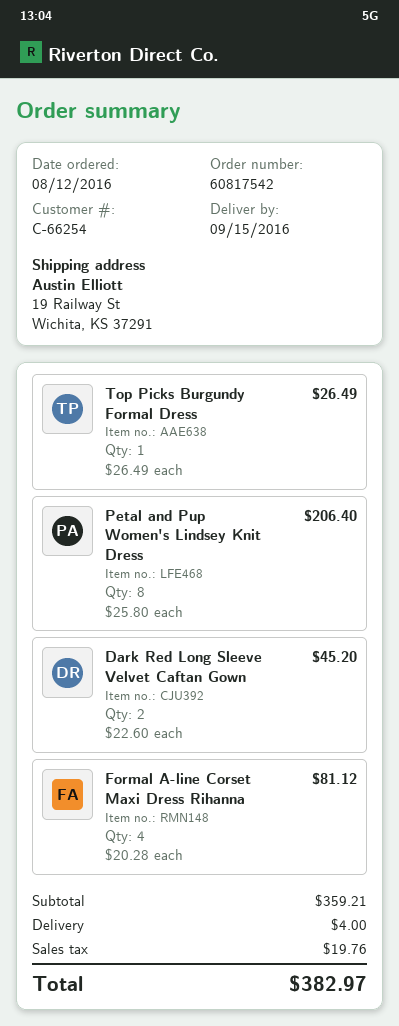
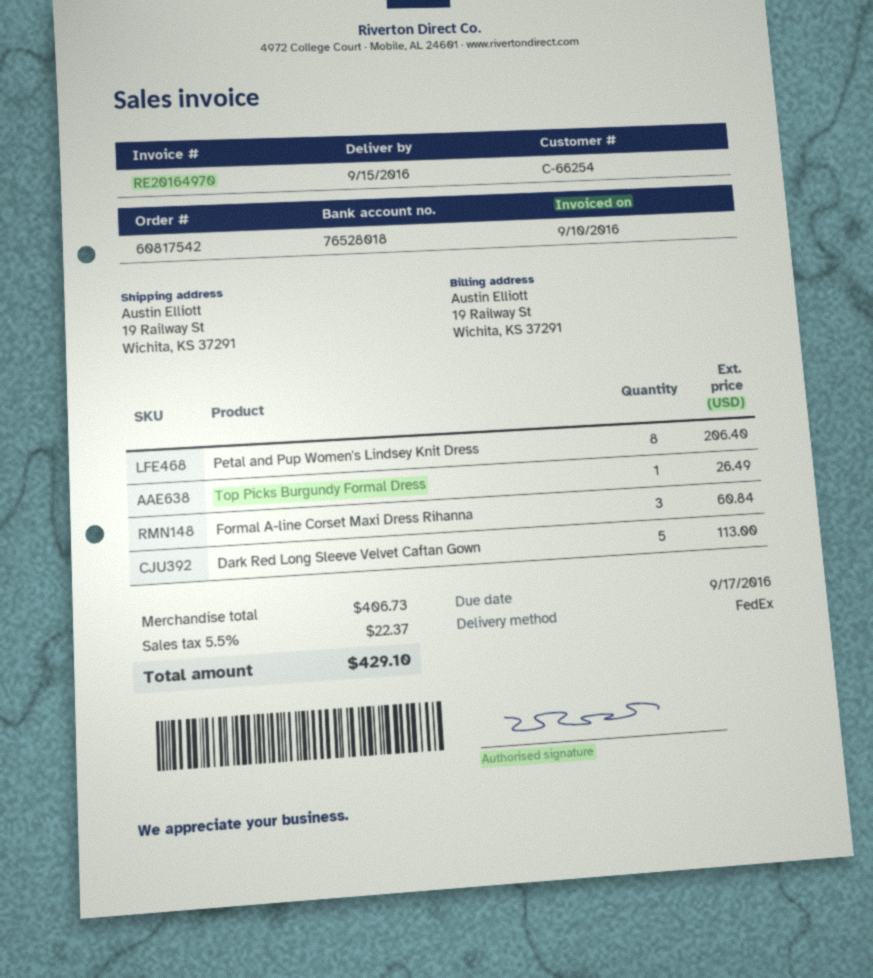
Dark Red Long Sleeve Velvet Caftan Gown: 2 for 45.20 -> 5 for 113.00
Formal A-line Corset Maxi Dress Rihanna: 4 for 81.12 -> 3 for 60.84
subtotal: 359.21 -> 406.73
shipping: 4.00 -> none
tax: 19.76 -> 22.37
total: 382.97 -> 429.10

